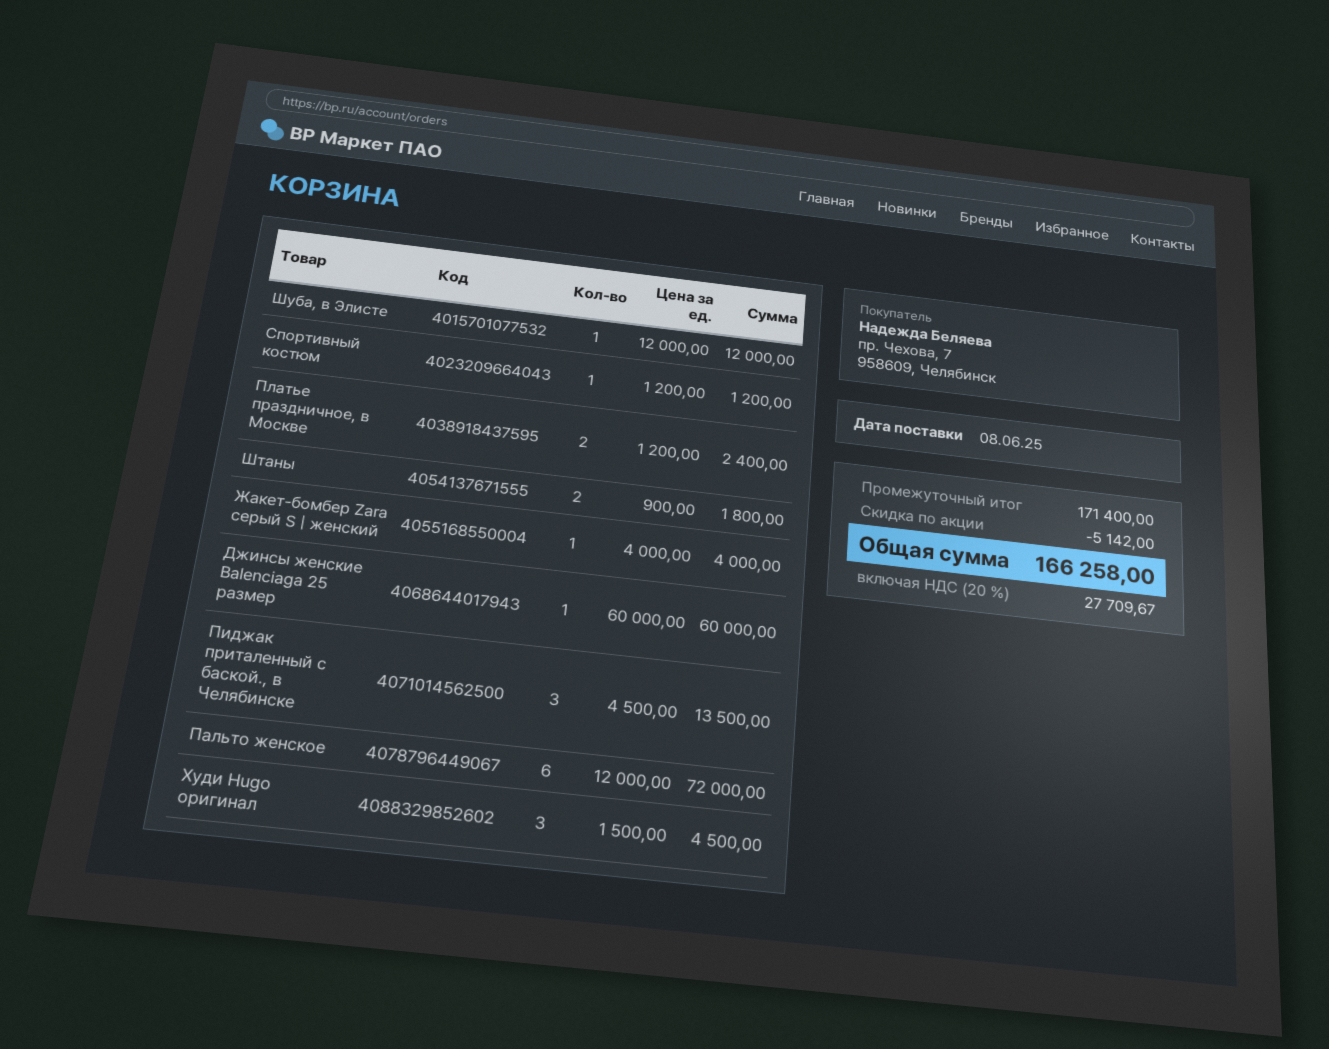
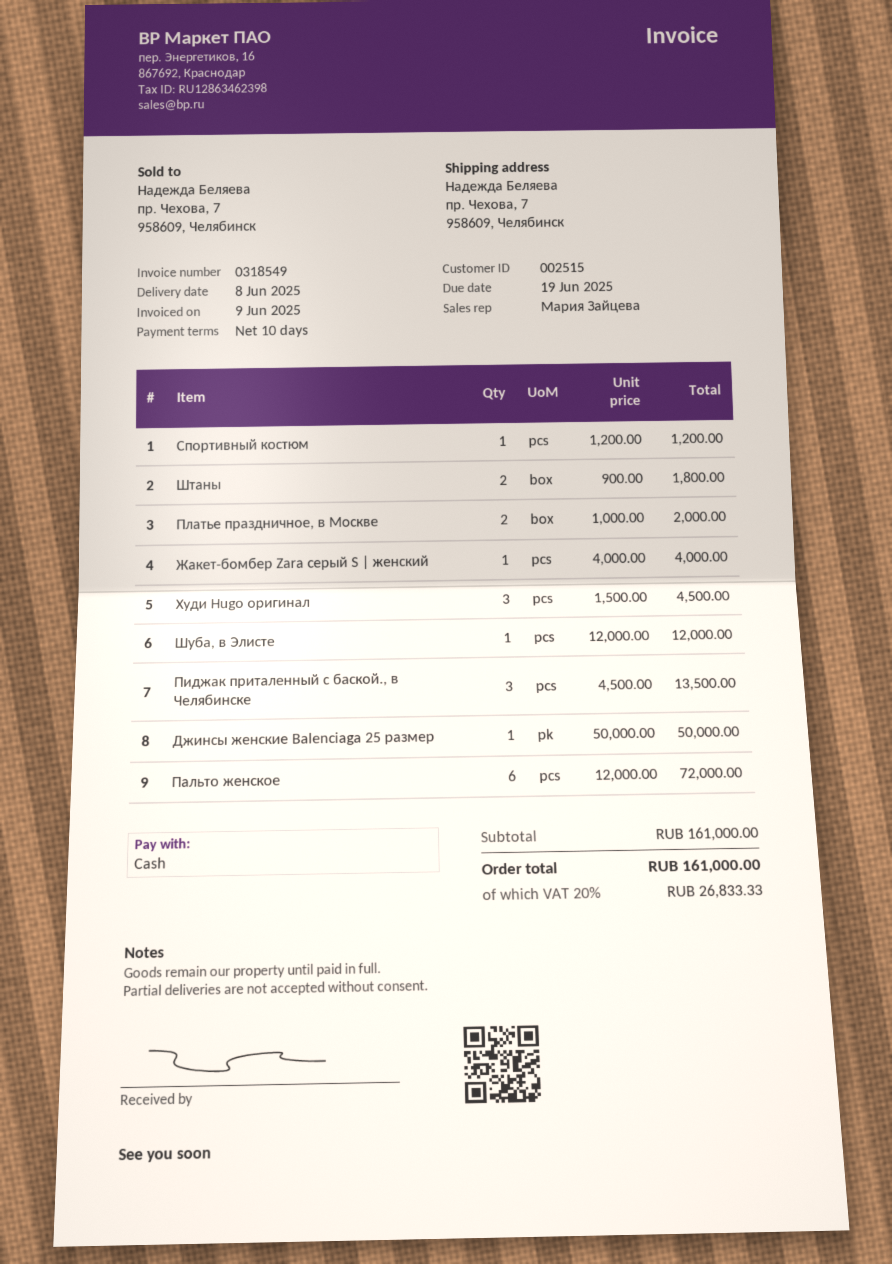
Платье праздничное, в Москве: 2 x 1200.00 = 2400.00 -> 2 x 1000.00 = 2000.00
Джинсы женские Balenciaga 25 размер: 1 x 60000.00 = 60000.00 -> 1 x 50000.00 = 50000.00
subtotal: 171400.00 -> 161000.00
discount: 5142.00 -> none
tax: 20% = 27709.67 -> 20% = 26833.33
total: 166258.00 -> 161000.00

